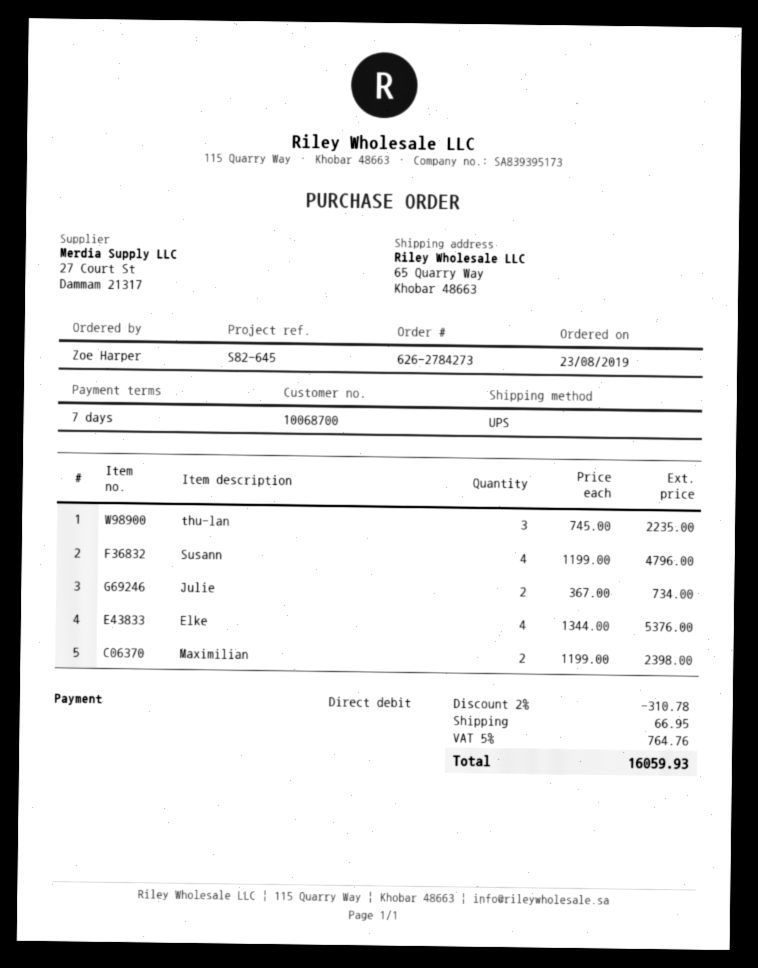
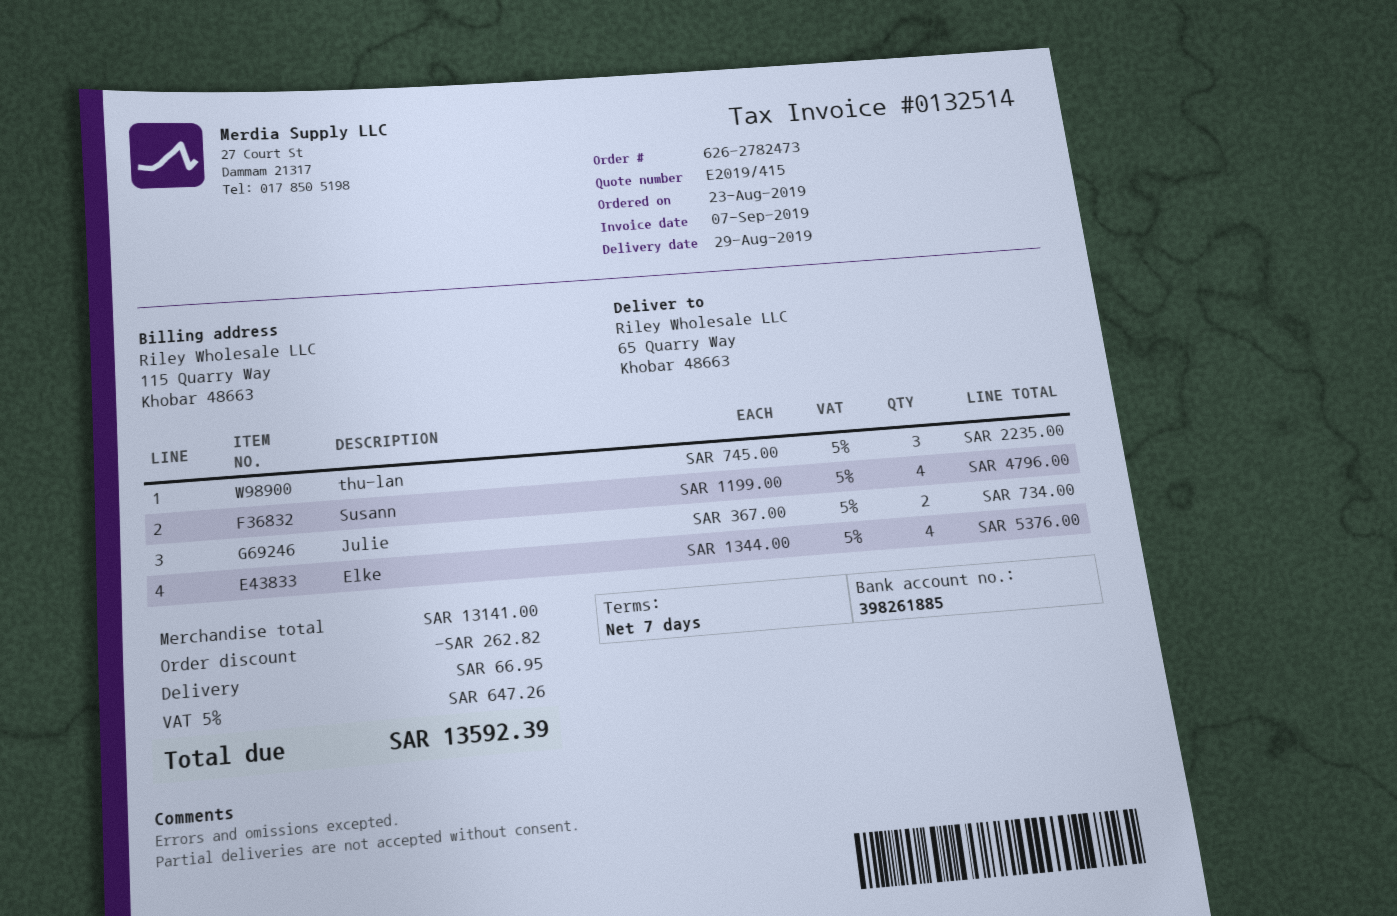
order number: 626-2784273 -> 626-2782473
Maximilian: 2 x 1199.00 = 2398.00 -> none
discount: 310.78 -> 262.82
tax: 5% = 764.76 -> 5% = 647.26
total: 16059.93 -> 13592.39

